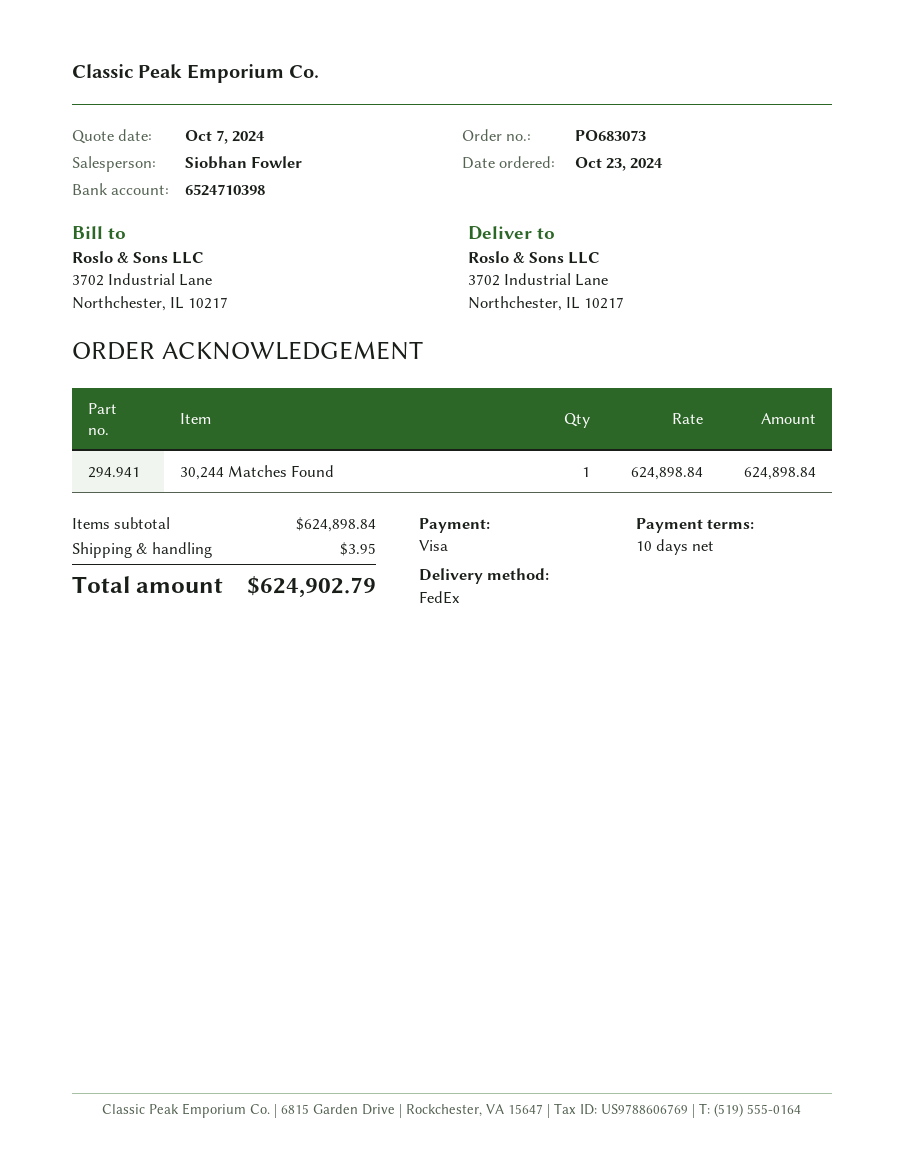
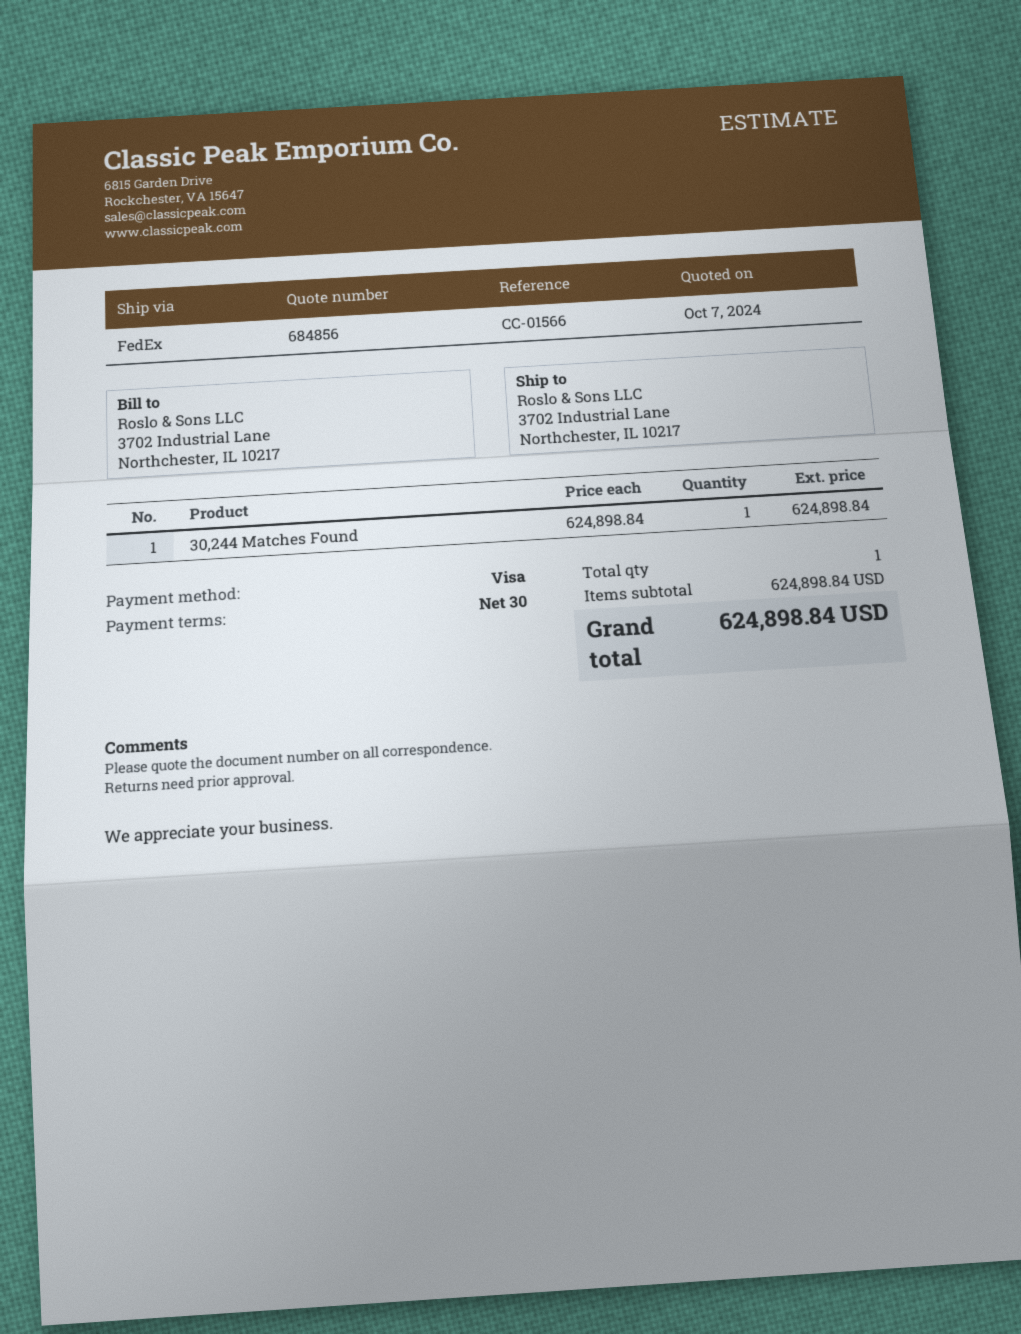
payment terms: 10 days -> 30 days
shipping: 3.95 -> none
total: 624902.79 -> 624898.84

